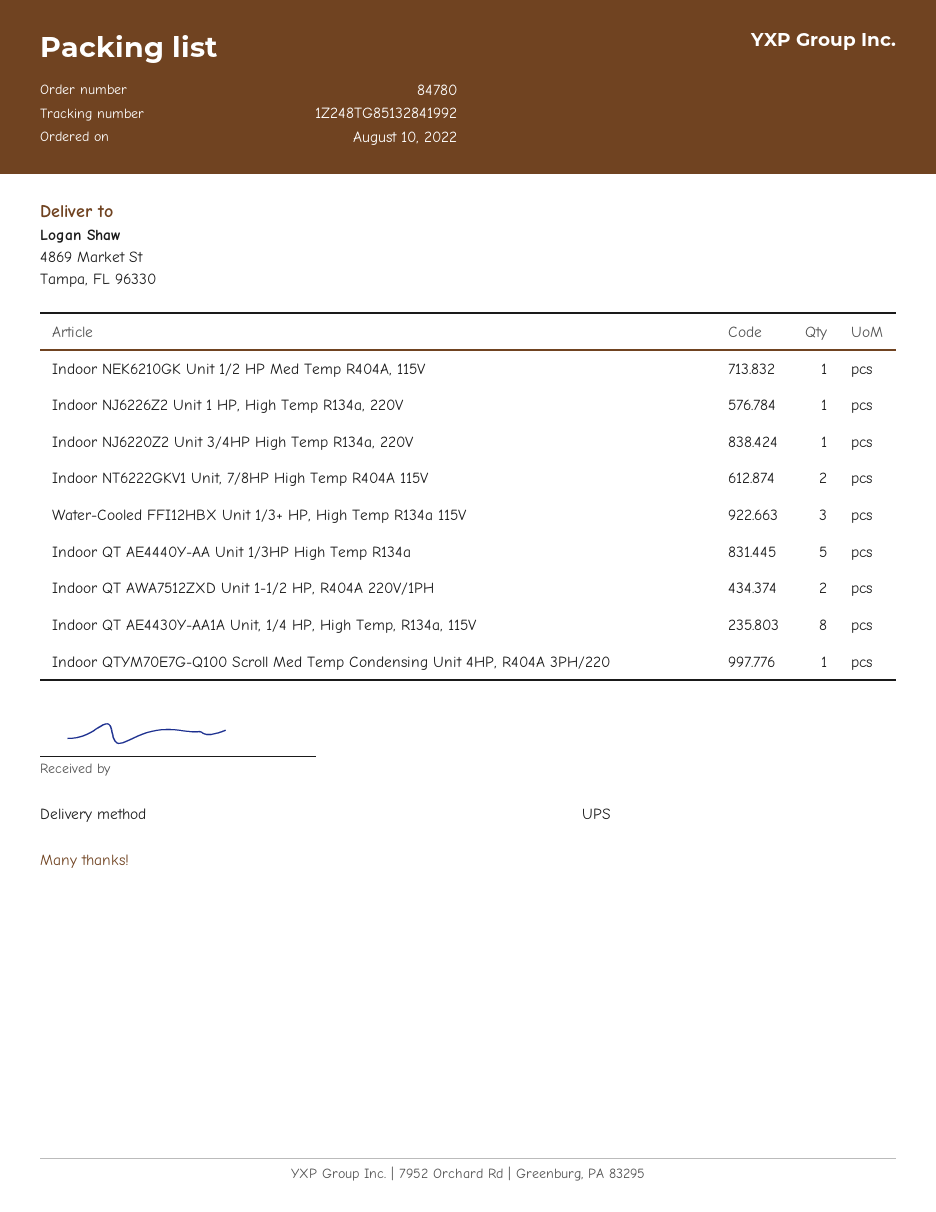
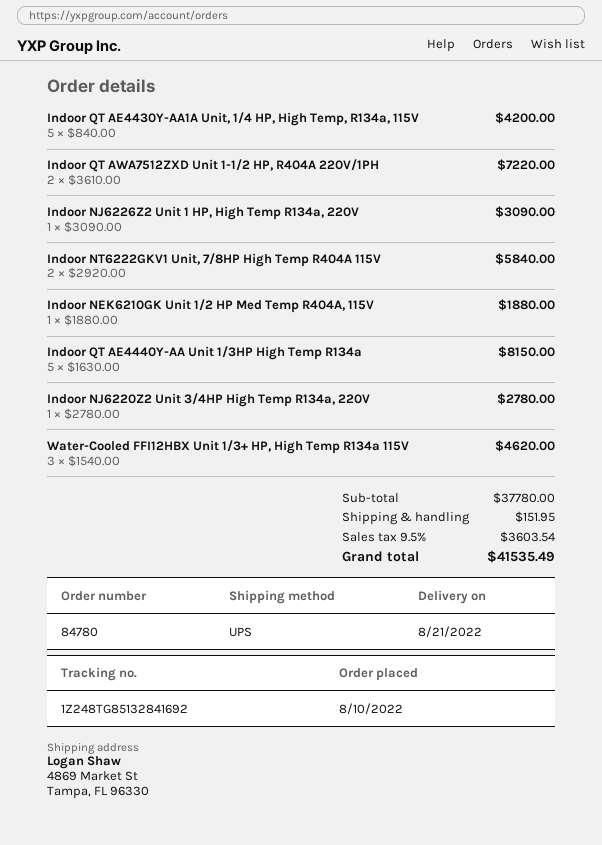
tracking number: 1Z248TG85132841992 -> 1Z248TG85132841692
Indoor QT AE4430Y-AA1A Unit, 1/4 HP, High Temp, R134a, 115V: 8 -> 5
Indoor QTYM70E7G-Q100 Scroll Med Temp Condensing Unit 4HP, R404A 3PH/220: 1 -> none

